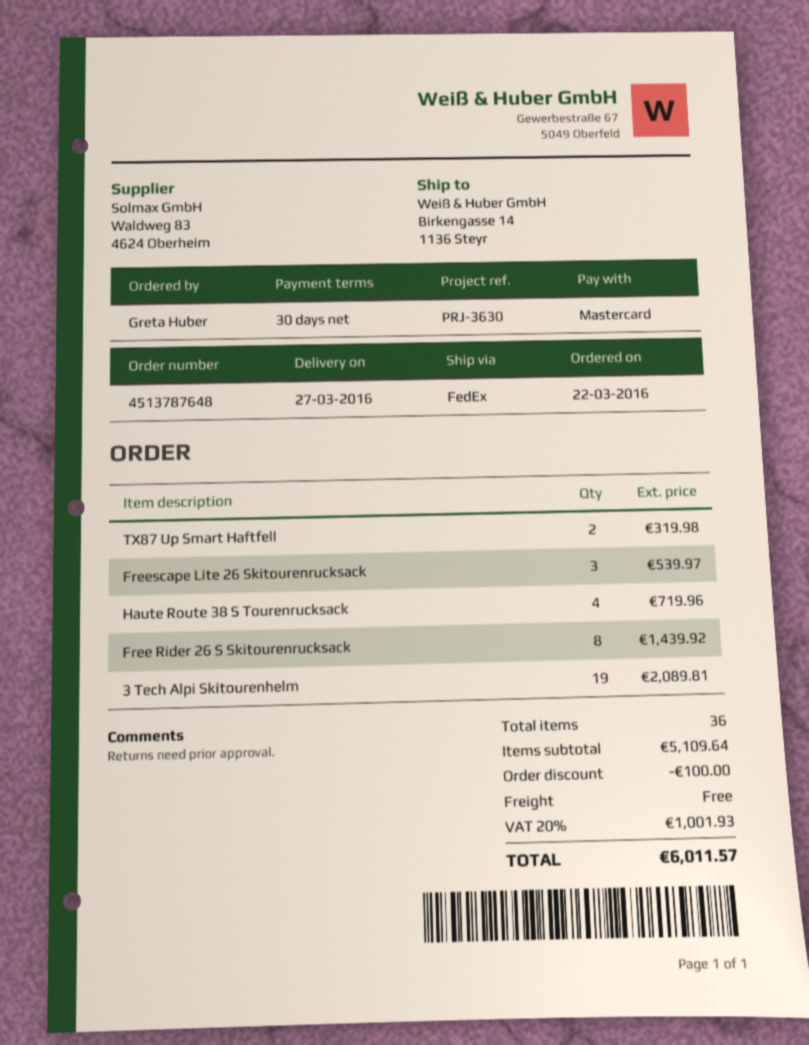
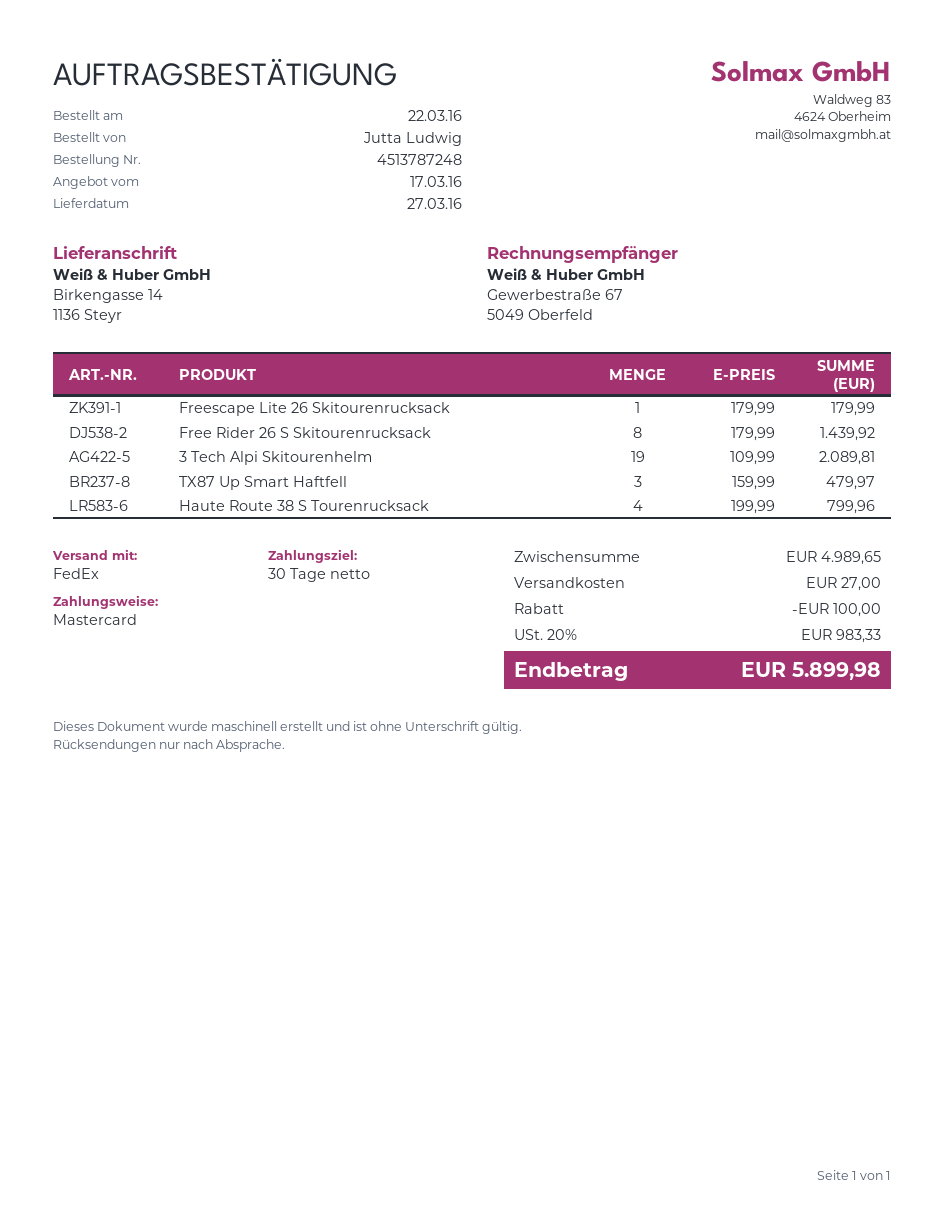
order number: 4513787648 -> 4513787248
ordered by: Greta Huber -> Jutta Ludwig
TX87 Up Smart Haftfell: 2 for 319.98 -> 3 for 479.97
Freescape Lite 26 Skitourenrucksack: 3 for 539.97 -> 1 for 179.99
Haute Route 38 S Tourenrucksack: 4 for 719.96 -> 4 for 799.96
subtotal: 5109.64 -> 4989.65
shipping: 0.00 -> 27.00
tax: 20% = 1001.93 -> 20% = 983.33
total: 6011.57 -> 5899.98

